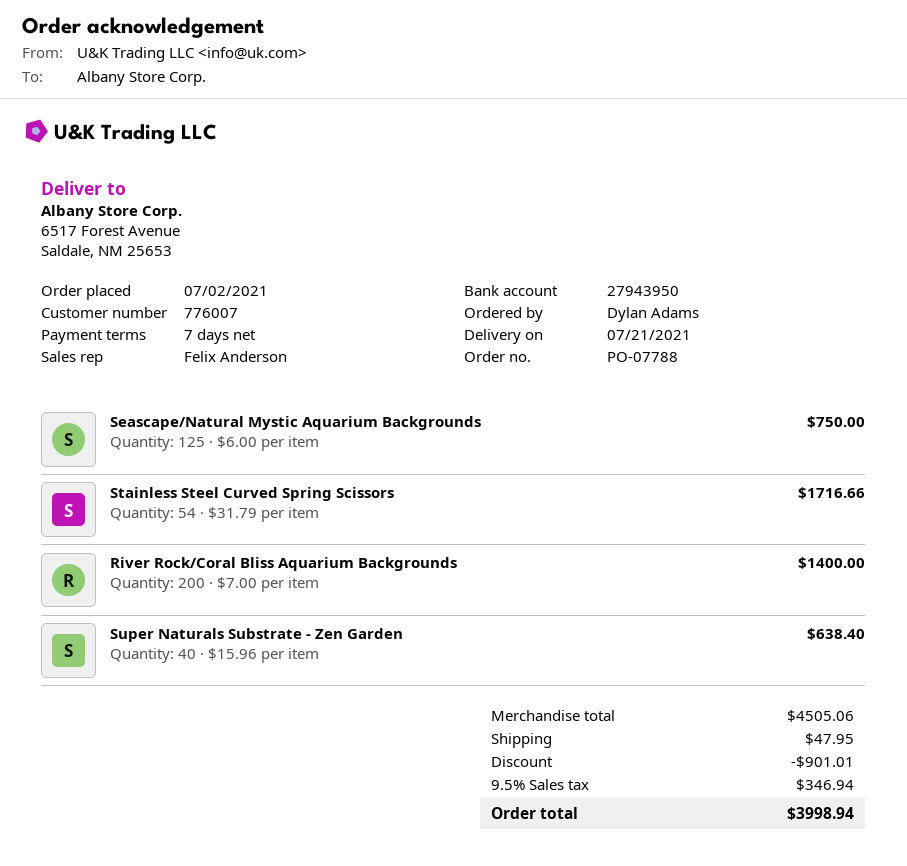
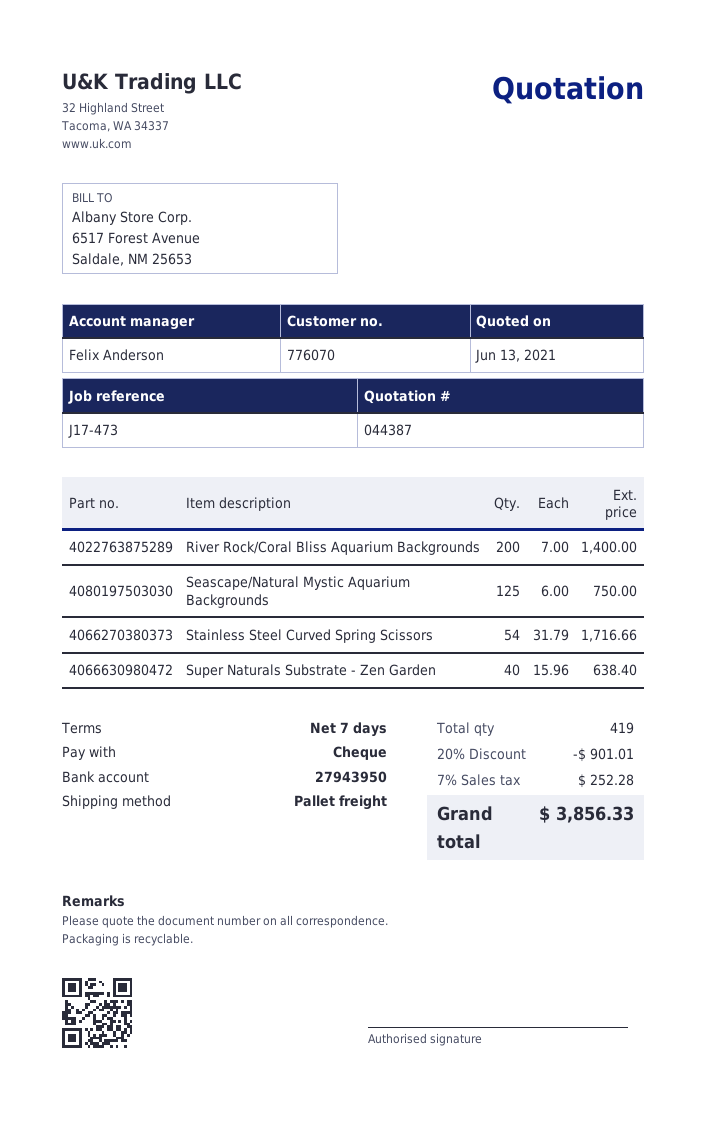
customer number: 776007 -> 776070
shipping: 47.95 -> none
tax: 9.5% = 346.94 -> 7% = 252.28
total: 3998.94 -> 3856.33

